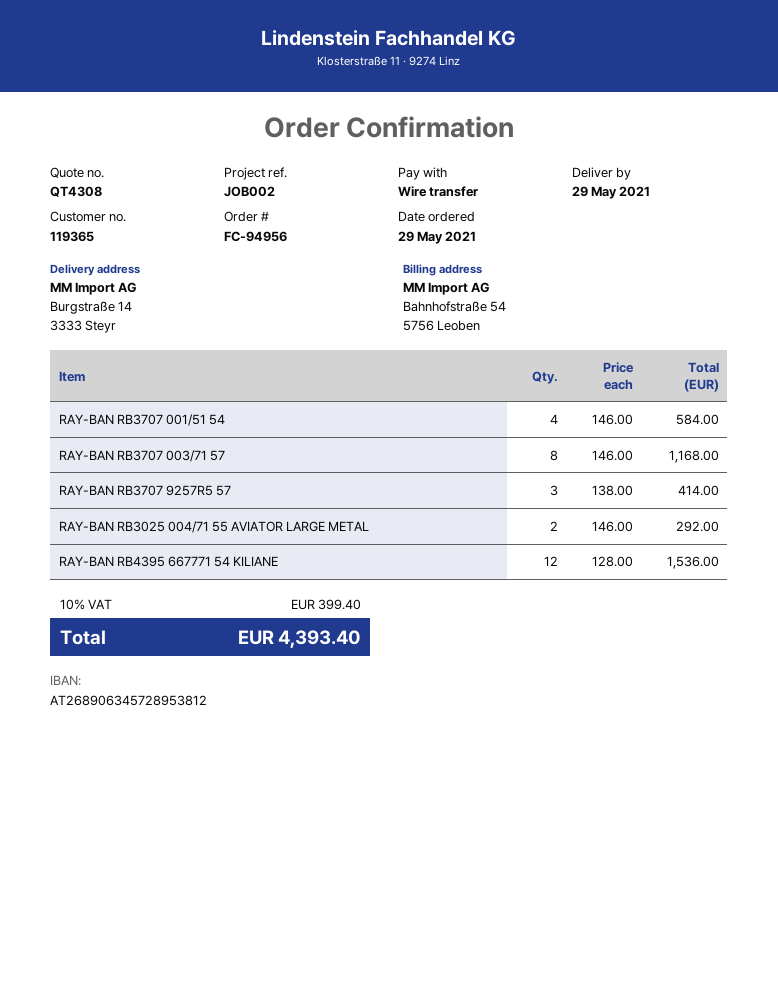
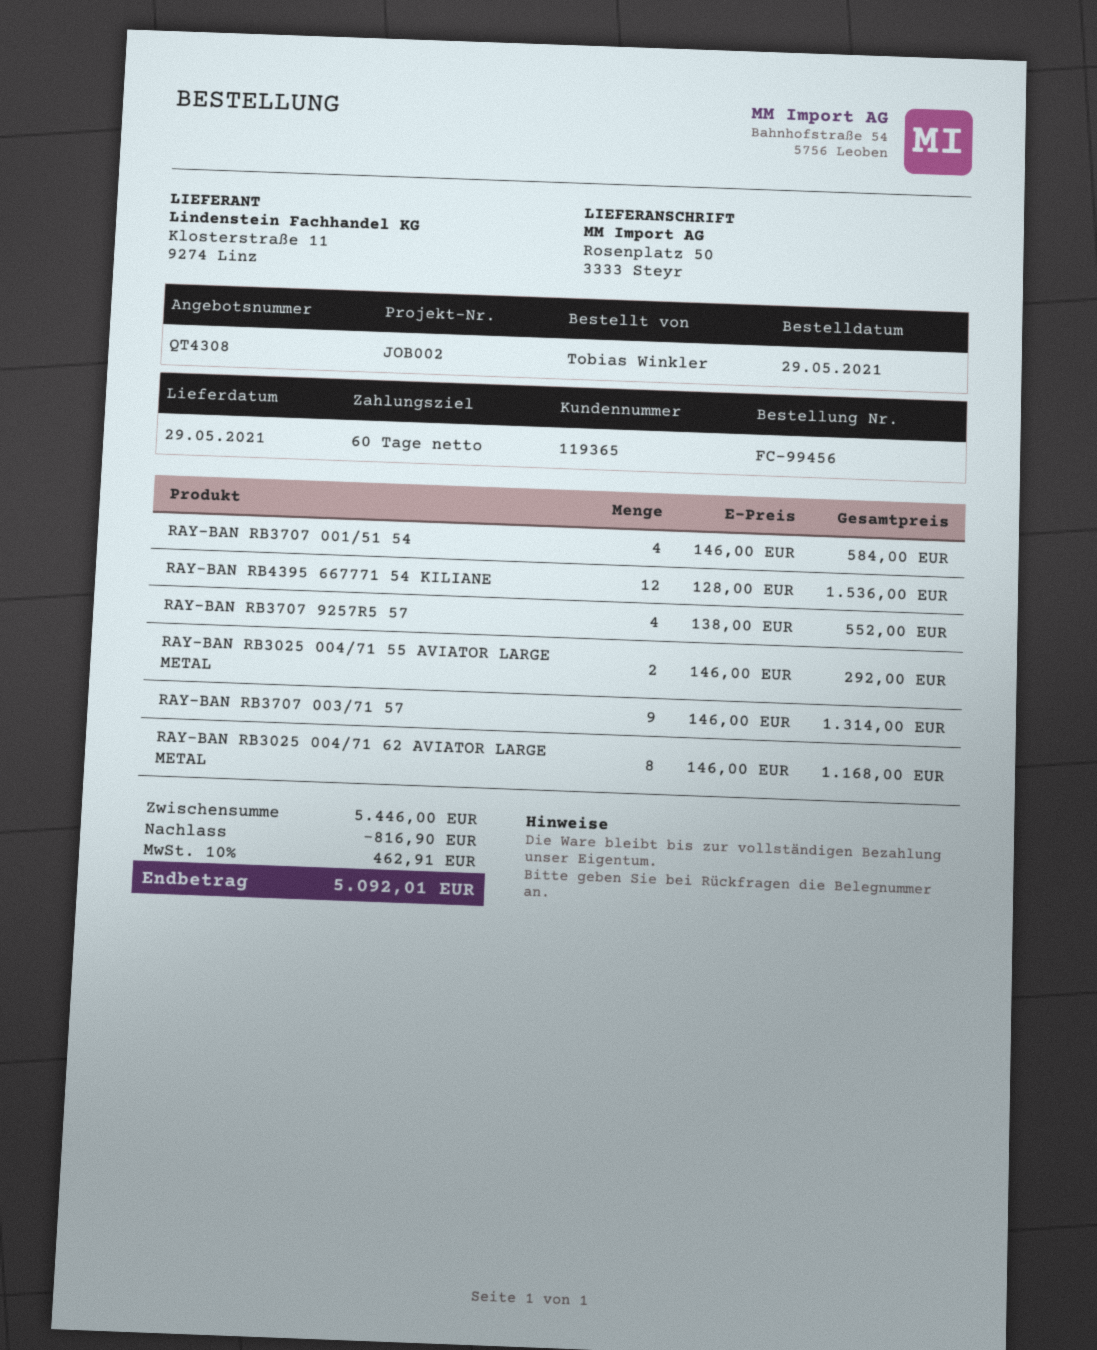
order number: FC-94956 -> FC-99456
ship to: Burgstraße 14, 3333 Steyr -> Rosenplatz 50, 3333 Steyr
RAY-BAN RB3707 003/71 57: 8 x 146.00 = 1168.00 -> 9 x 146.00 = 1314.00
RAY-BAN RB3707 9257R5 57: 3 x 138.00 = 414.00 -> 4 x 138.00 = 552.00
RAY-BAN RB3025 004/71 62 AVIATOR LARGE METAL: none -> 8 x 146.00 = 1168.00
discount: none -> 816.90
tax: 10% = 399.40 -> 10% = 462.91
total: 4393.40 -> 5092.01

